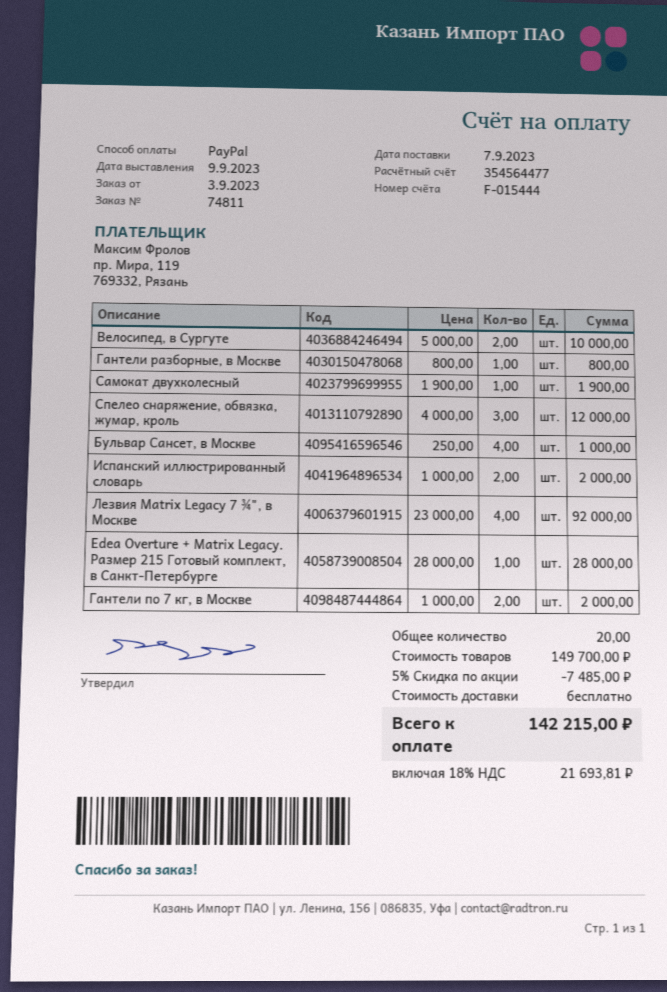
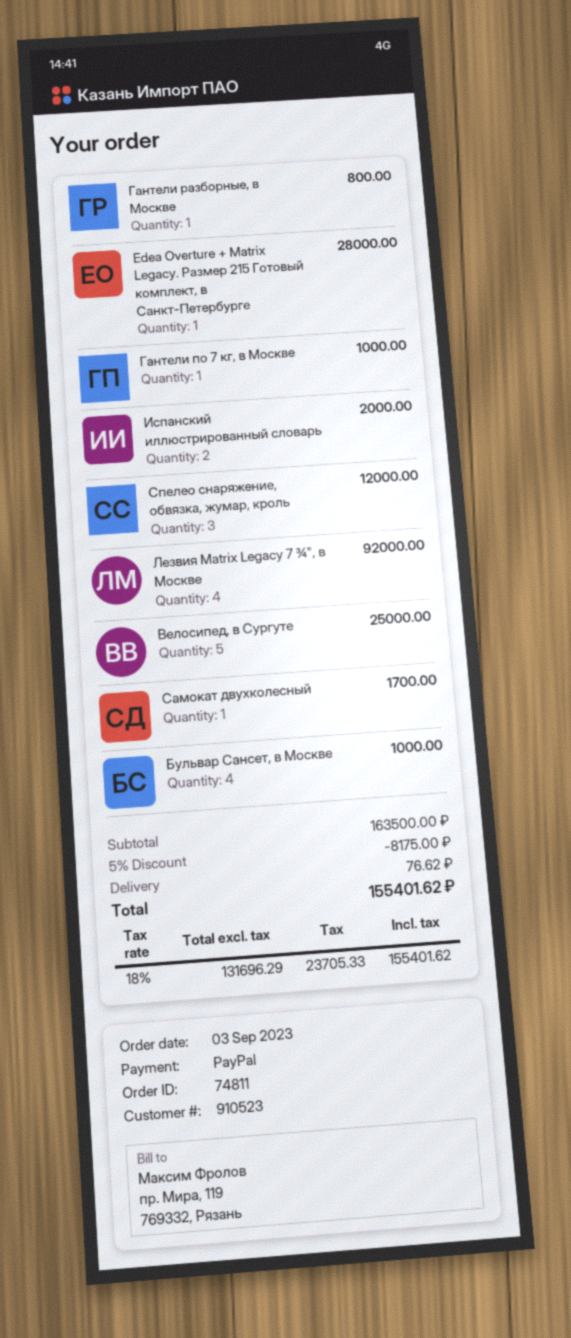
Велосипед, в Сургуте: 2 for 10000.00 -> 5 for 25000.00
Самокат двухколесный: 1 for 1900.00 -> 1 for 1700.00
Гантели по 7 кг, в Москве: 2 for 2000.00 -> 1 for 1000.00
subtotal: 149700.00 -> 163500.00
discount: 5% = 7485.00 -> 5% = 8175.00
shipping: 0.00 -> 76.62
tax: 18% = 21693.81 -> 18% = 23705.33
total: 142215.00 -> 155401.62

